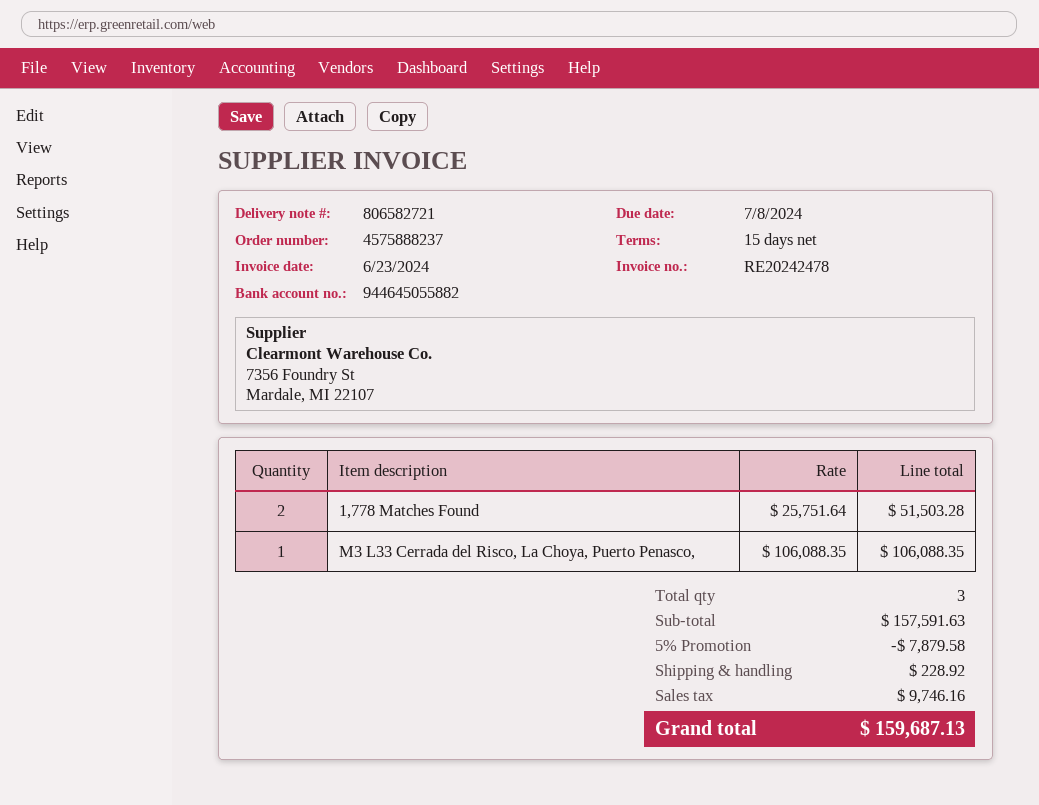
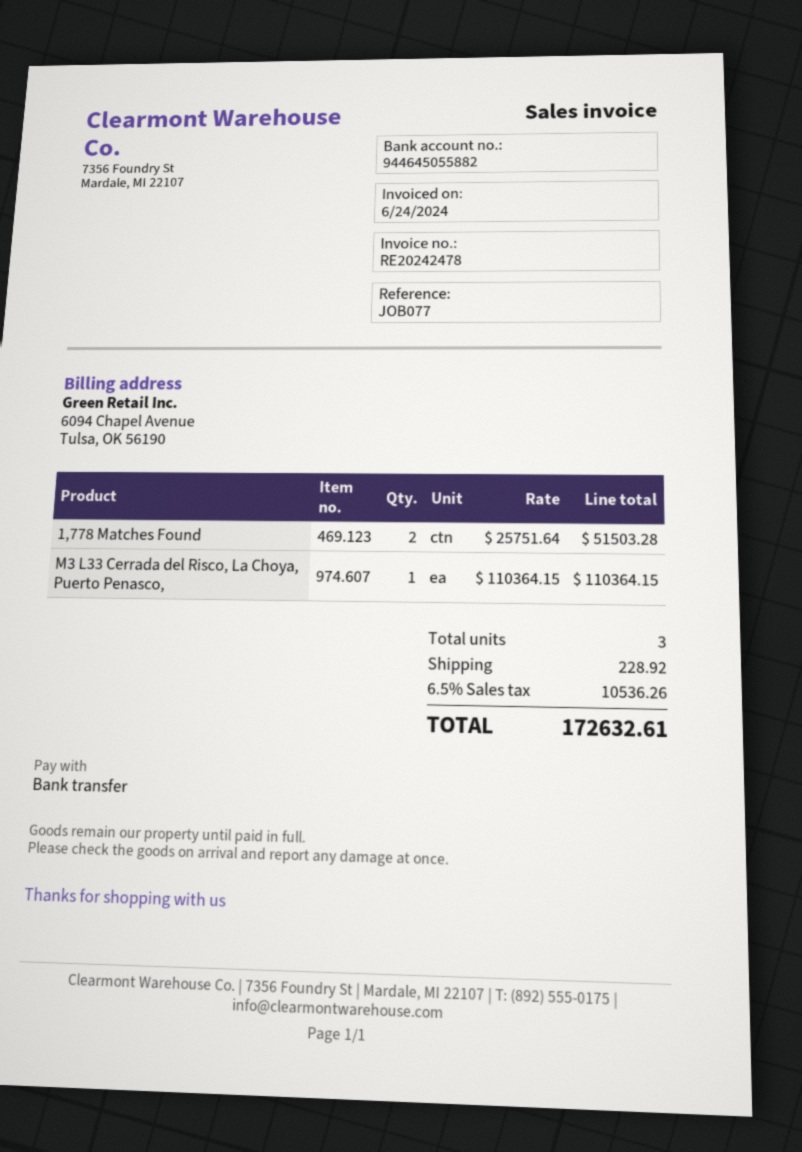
invoice date: 2024-06-23 -> 2024-06-24
M3 L33 Cerrada del Risco, La Choya, Puerto Penasco,: 1 x 106088.35 = 106088.35 -> 1 x 110364.15 = 110364.15
discount: 5% = 7879.58 -> none
tax: 9746.16 -> 10536.26
total: 159687.13 -> 172632.61

